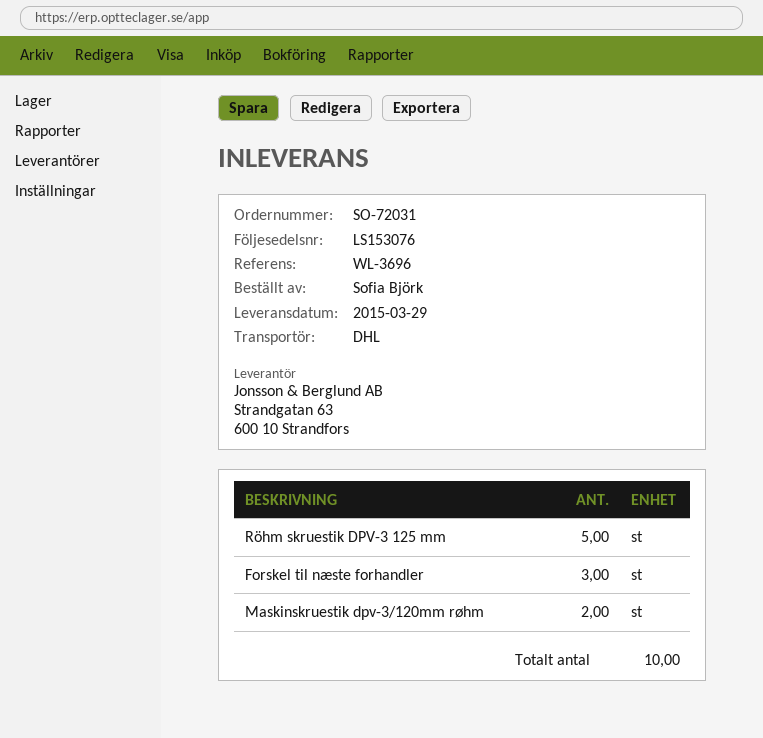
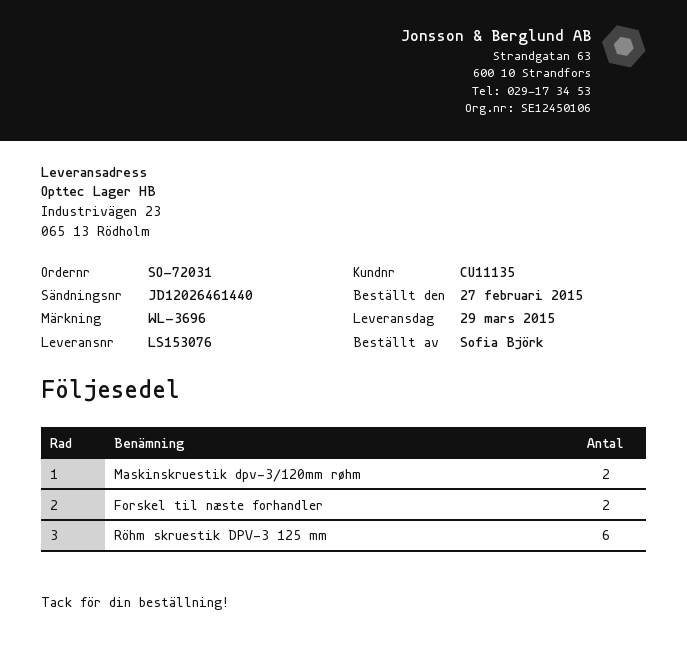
Röhm skruestik DPV-3 125 mm: 5 -> 6
Forskel til næste forhandler: 3 -> 2

